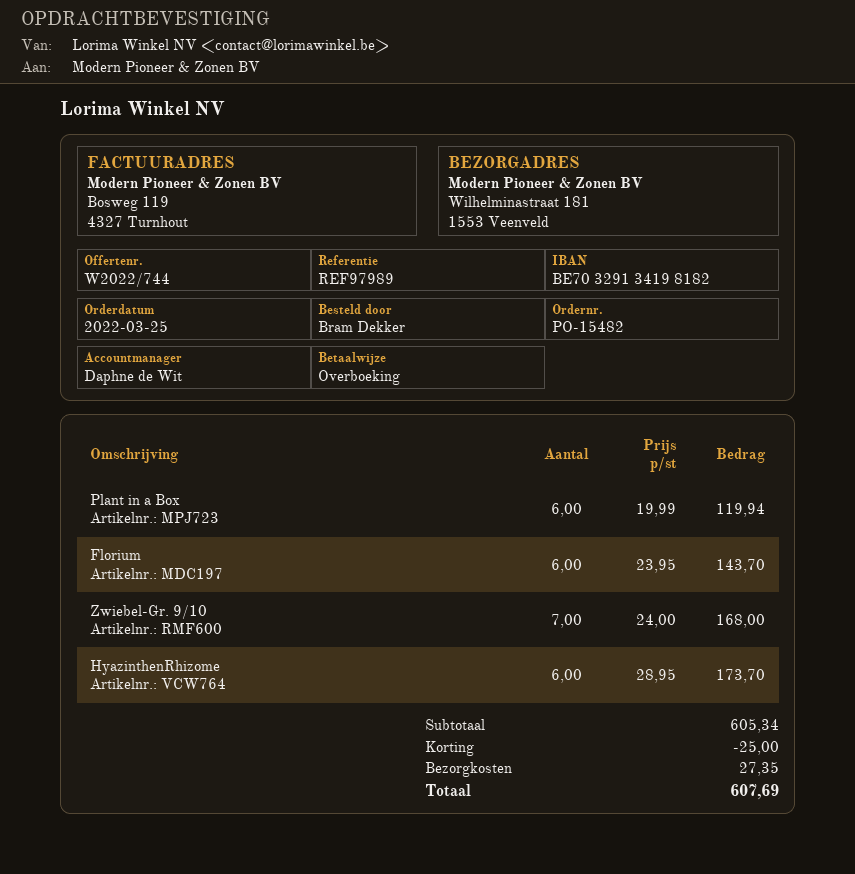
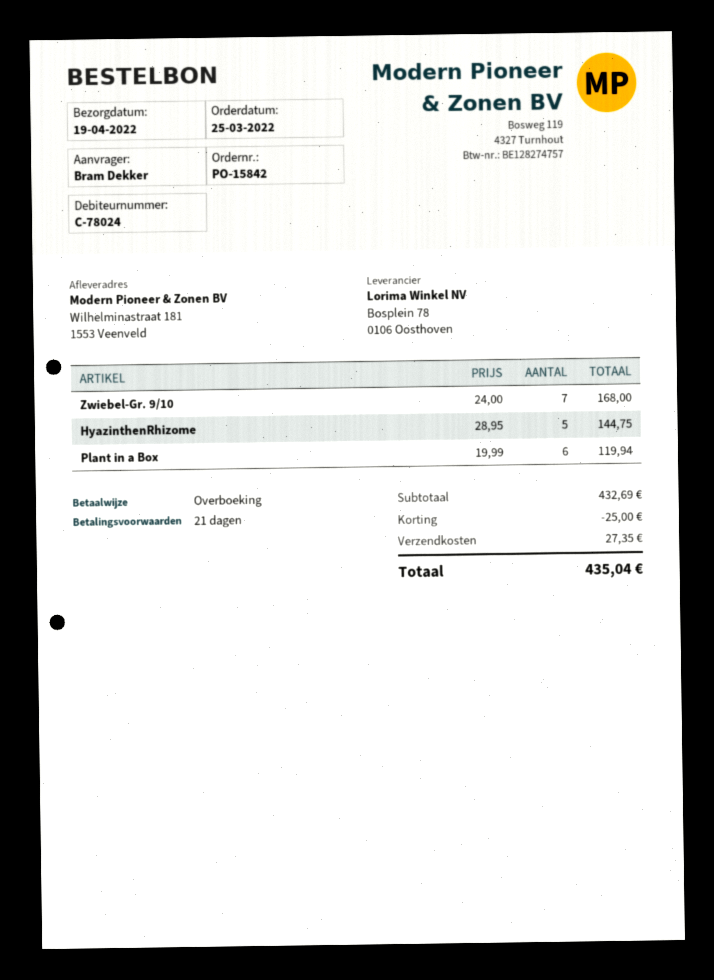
order number: PO-15482 -> PO-15842
Florium: 6 x 23.95 = 143.70 -> none
HyazinthenRhizome: 6 x 28.95 = 173.70 -> 5 x 28.95 = 144.75
subtotal: 605.34 -> 432.69
total: 607.69 -> 435.04

